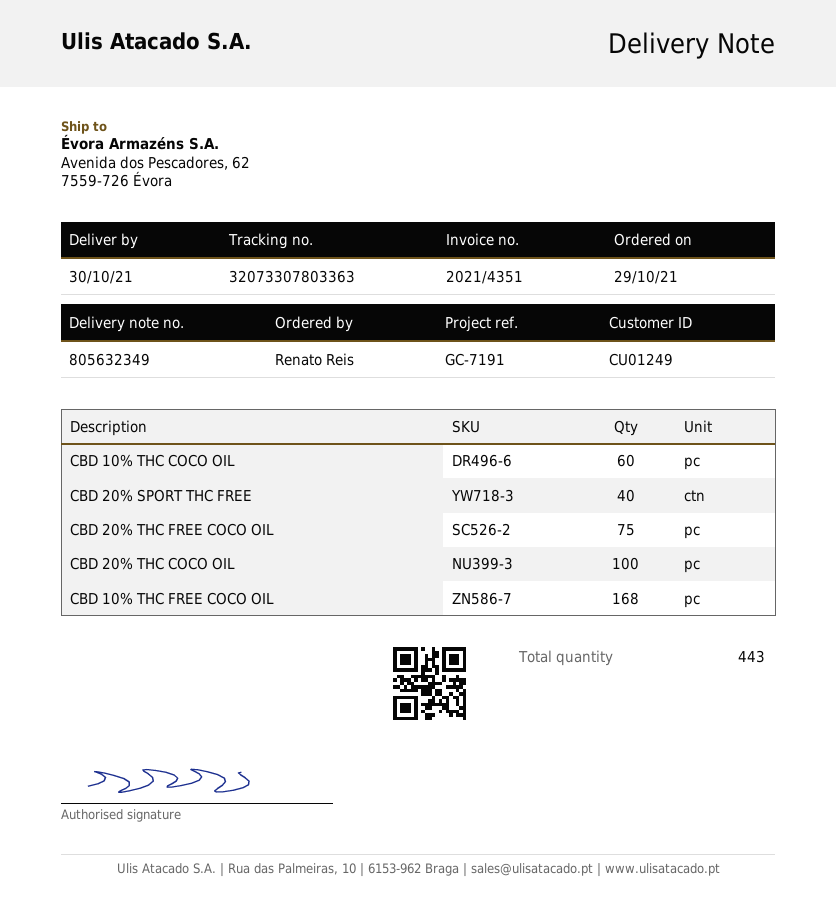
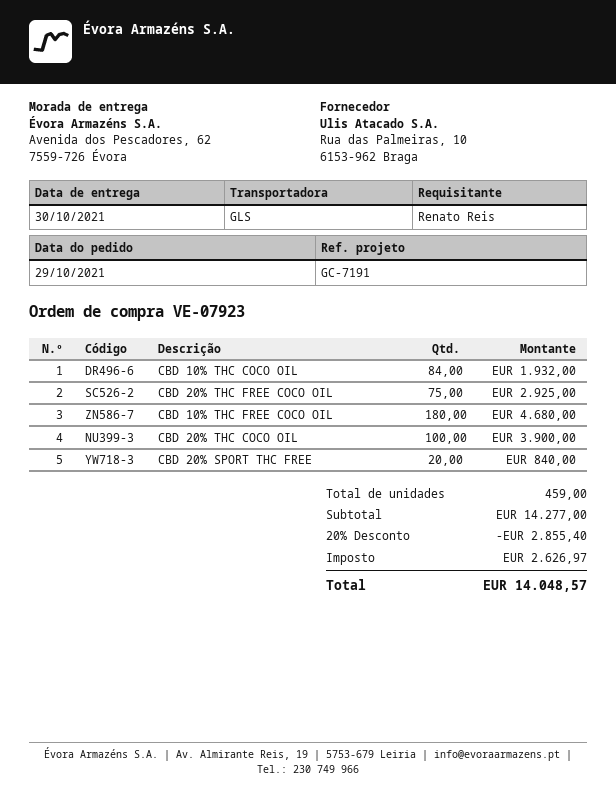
CBD 10% THC COCO OIL: 60 -> 84
CBD 20% SPORT THC FREE: 40 -> 20
CBD 10% THC FREE COCO OIL: 168 -> 180
total quantity: 443 -> 459

